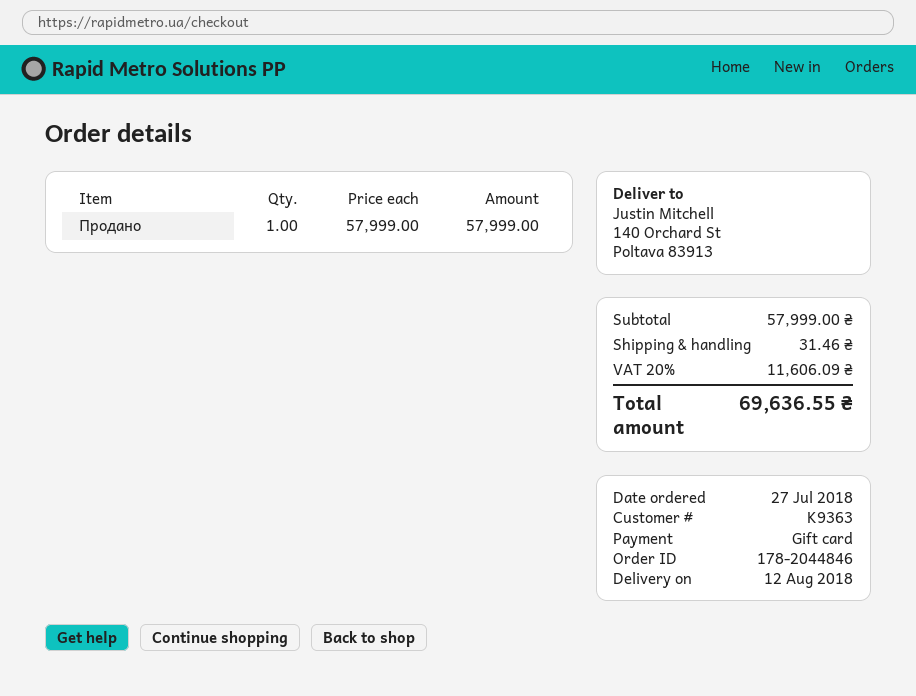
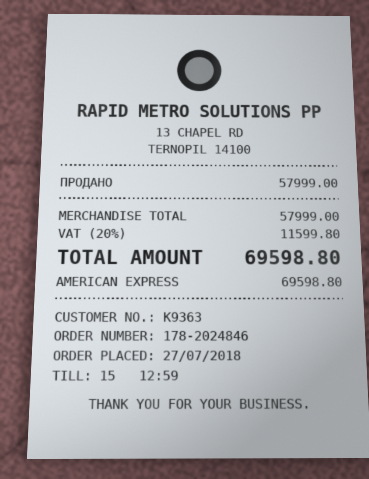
order number: 178-2044846 -> 178-2024846
payment method: gift card -> American Express
shipping: 31.46 -> none
tax: 20% = 11606.09 -> 20% = 11599.80
total: 69636.55 -> 69598.80

